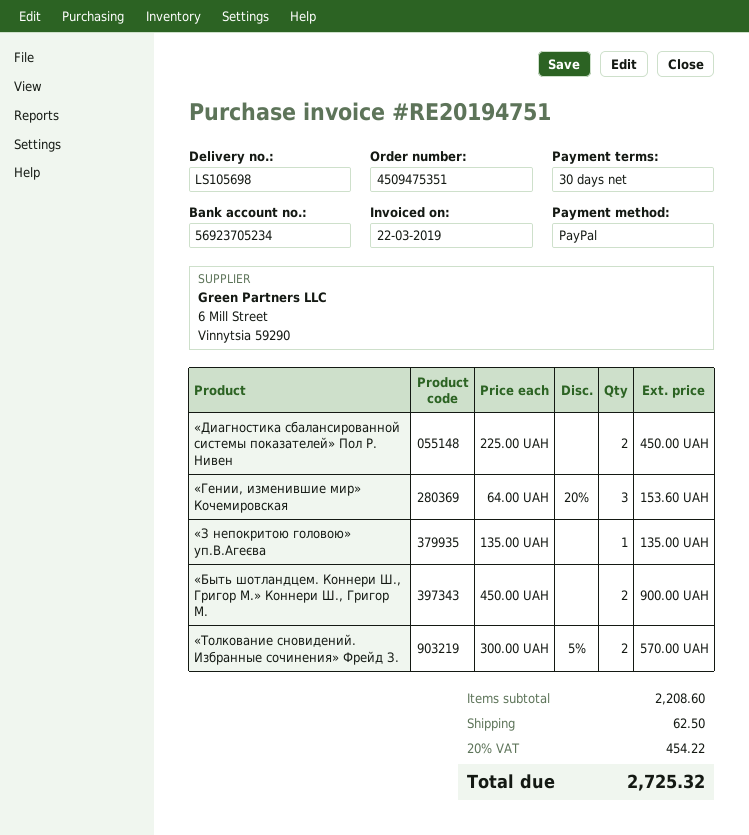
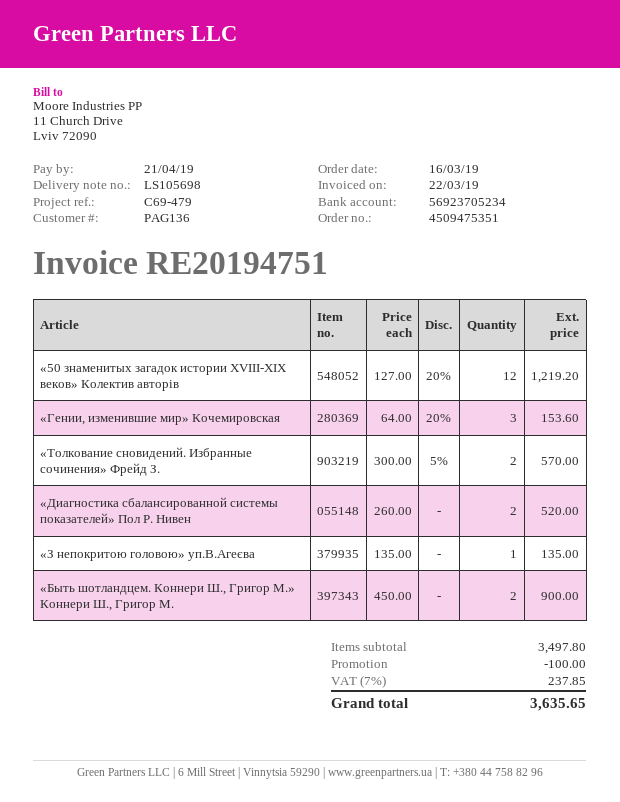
«Диагностика сбалансированной системы показателей» Пол Р. Нивен: 2 x 225.00 = 450.00 -> 2 x 260.00 = 520.00
«50 знаменитых загадок истории XVIII-XІX веков» Колектив авторів: none -> 12 x 127.00 - 20% = 1219.20
subtotal: 2208.60 -> 3497.80
discount: none -> 100.00
shipping: 62.50 -> none
tax: 20% = 454.22 -> 7% = 237.85
total: 2725.32 -> 3635.65

